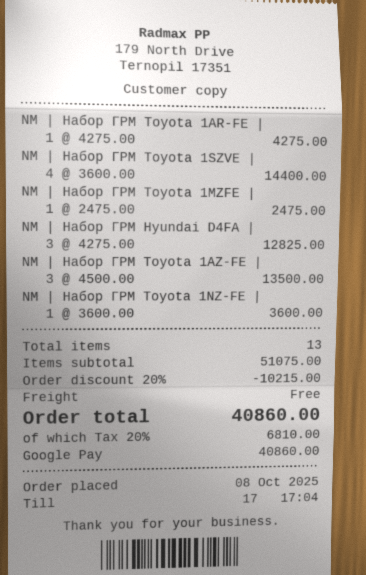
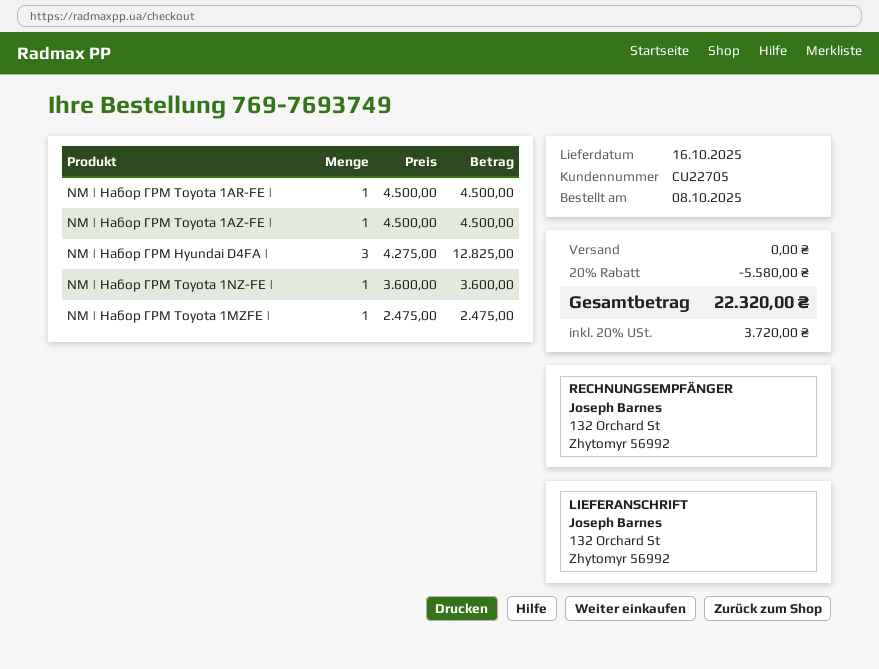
NM | Набор ГРМ Toyota 1AR-FE |: 1 x 4275.00 = 4275.00 -> 1 x 4500.00 = 4500.00
NM | Набор ГРМ Toyota 1SZVE |: 4 x 3600.00 = 14400.00 -> none
NM | Набор ГРМ Toyota 1AZ-FE |: 3 x 4500.00 = 13500.00 -> 1 x 4500.00 = 4500.00
discount: 20% = 10215.00 -> 20% = 5580.00
tax: 20% = 6810.00 -> 20% = 3720.00
total: 40860.00 -> 22320.00

